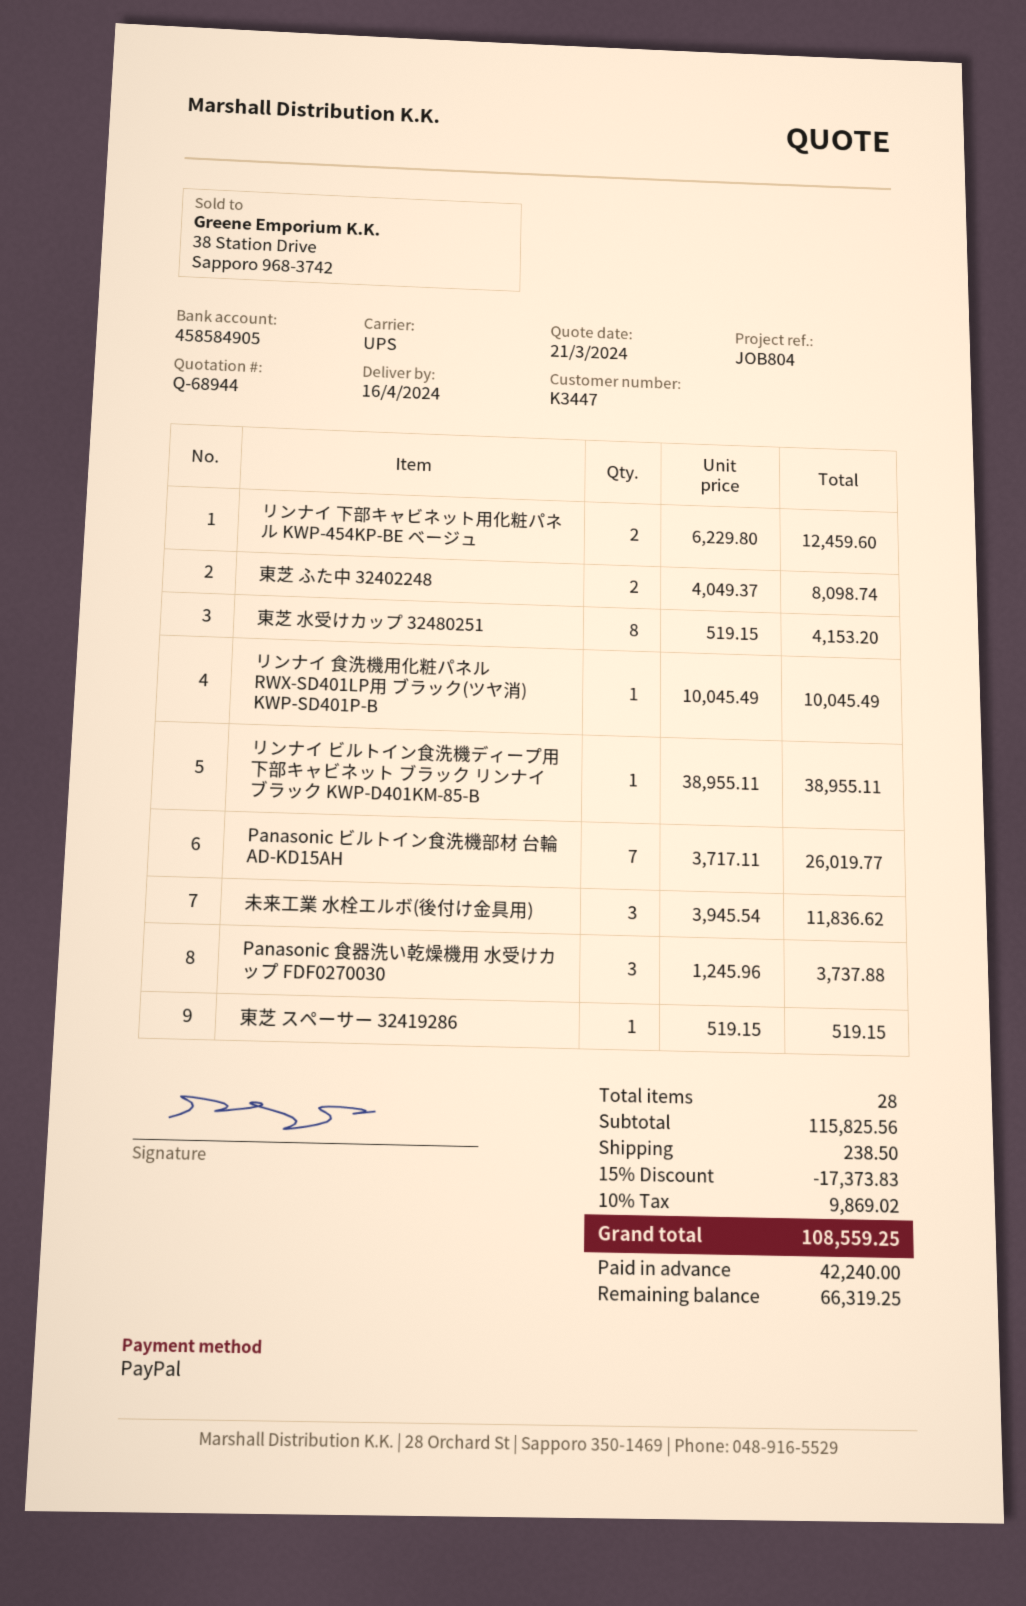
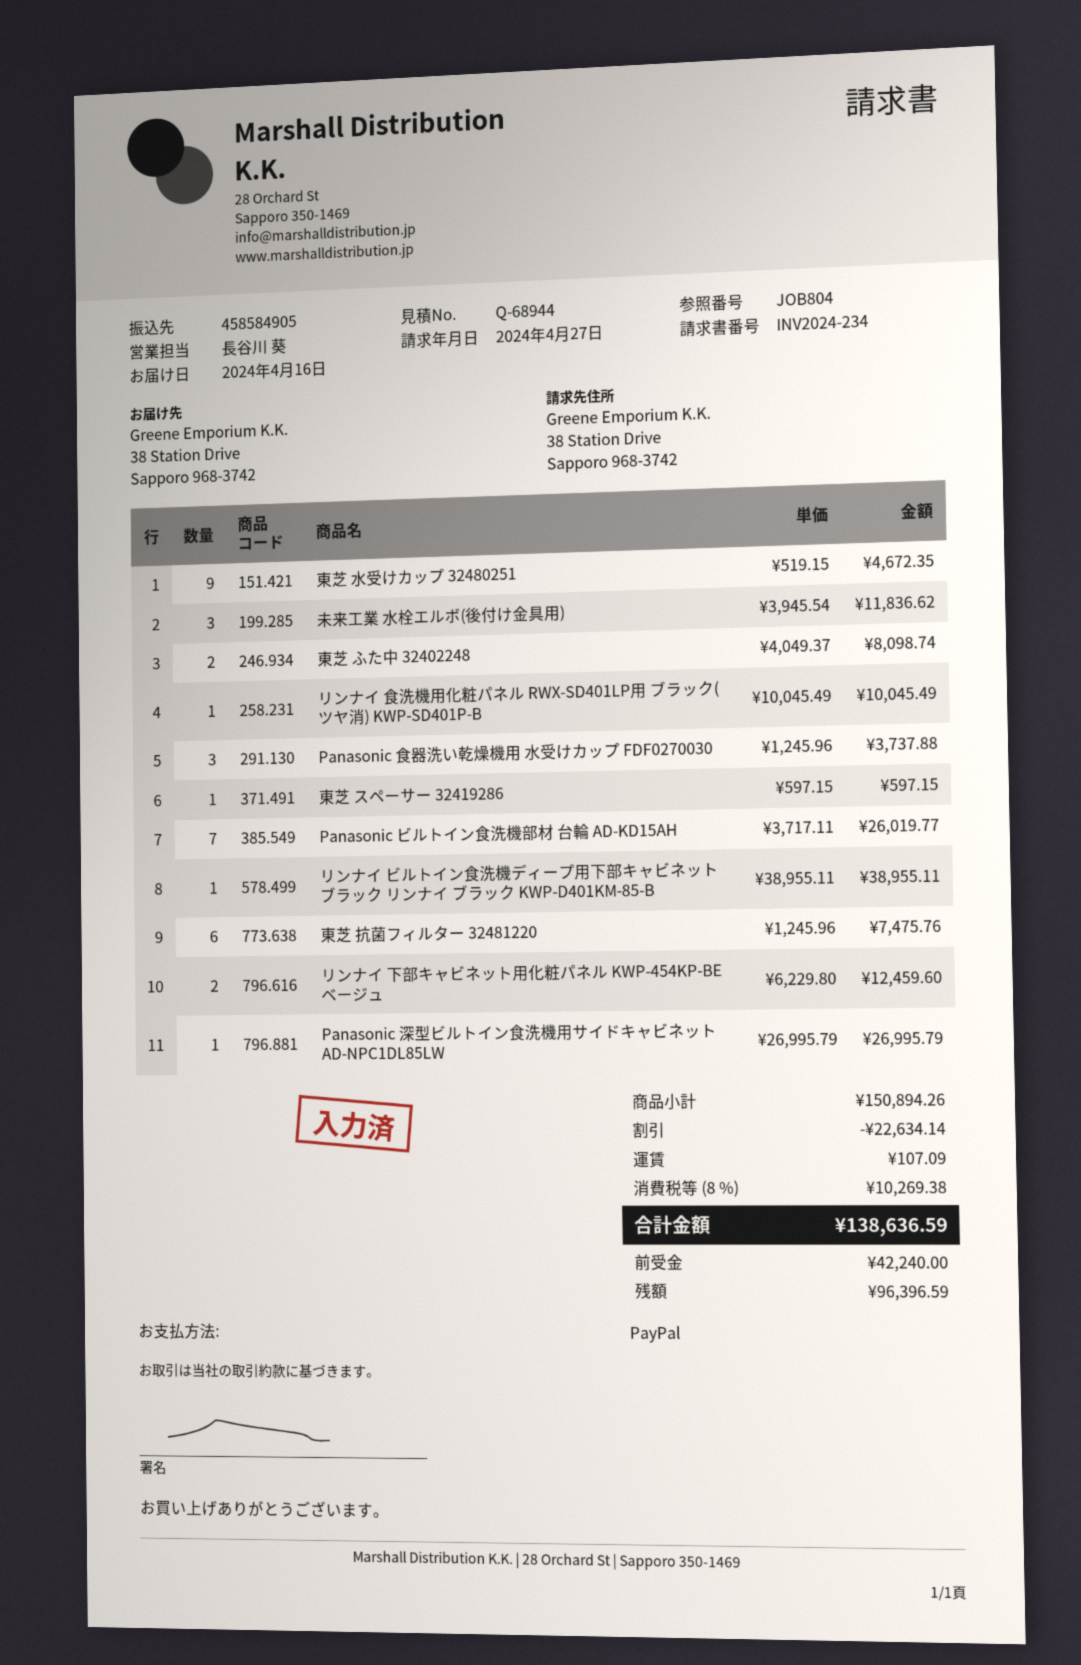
東芝 水受けカップ 32480251: 8 x 519.15 = 4153.20 -> 9 x 519.15 = 4672.35
東芝 スペーサー 32419286: 1 x 519.15 = 519.15 -> 1 x 597.15 = 597.15
東芝 抗菌フィルター 32481220: none -> 6 x 1245.96 = 7475.76
Panasonic 深型ビルトイン食洗機用サイドキャビネット AD-NPC1DL85LW: none -> 1 x 26995.79 = 26995.79
subtotal: 115825.56 -> 150894.26
discount: 17373.83 -> 22634.14
shipping: 238.50 -> 107.09
tax: 10% = 9869.02 -> 8% = 10269.38
total: 108559.25 -> 138636.59
balance: 66319.25 -> 96396.59

